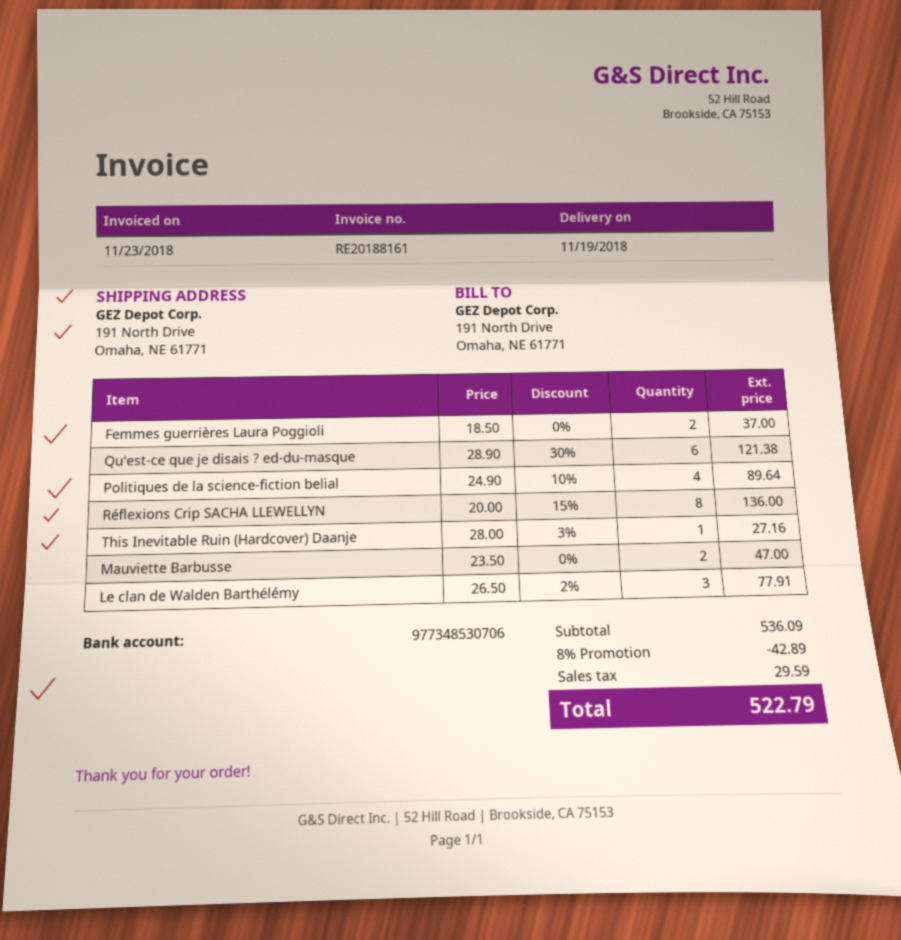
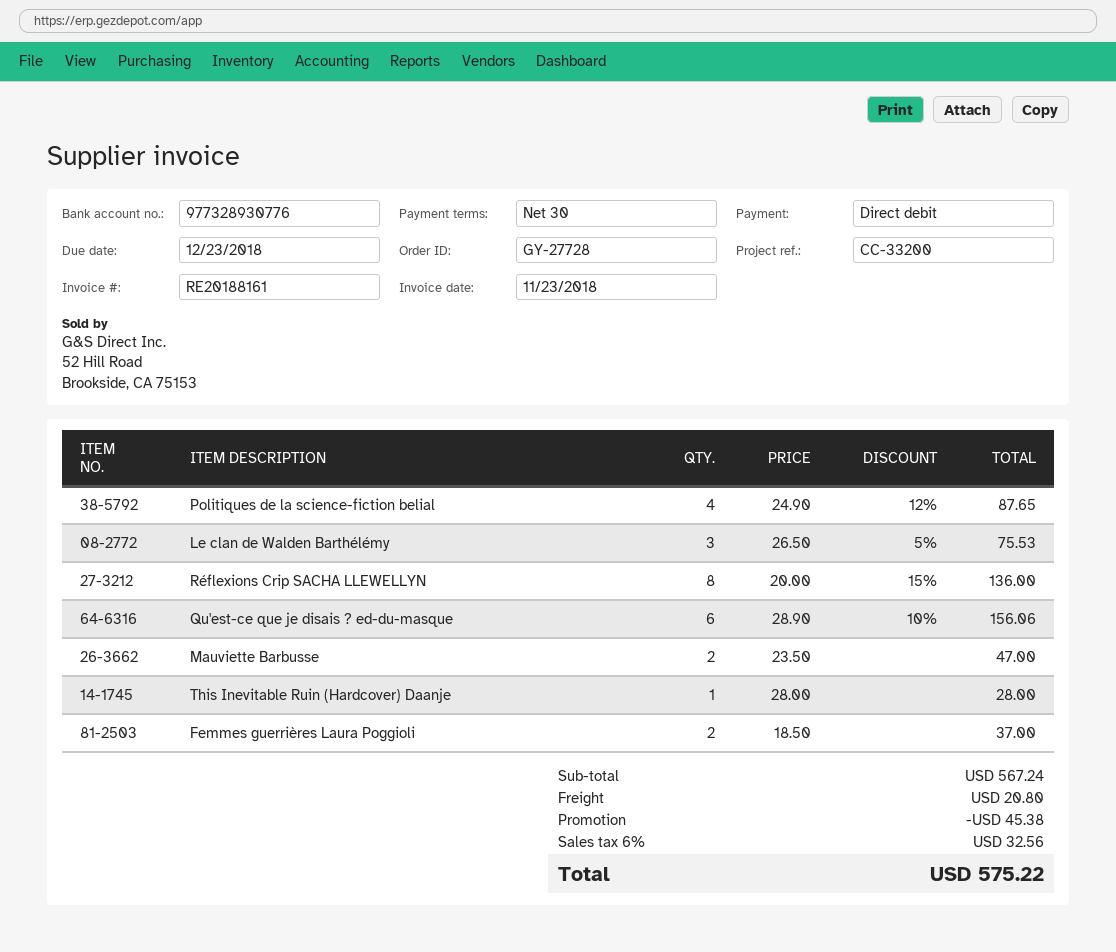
bank account: 977348530706 -> 977328930776
Qu'est-ce que je disais ? ed-du-masque: 6 x 28.90 - 30% = 121.38 -> 6 x 28.90 - 10% = 156.06
Politiques de la science-fiction belial: 4 x 24.90 - 10% = 89.64 -> 4 x 24.90 - 12% = 87.65
This Inevitable Ruin (Hardcover) Daanje: 1 x 28.00 - 3% = 27.16 -> 1 x 28.00 = 28.00
Le clan de Walden Barthélémy: 3 x 26.50 - 2% = 77.91 -> 3 x 26.50 - 5% = 75.53
subtotal: 536.09 -> 567.24
discount: 42.89 -> 45.38
shipping: none -> 20.80
tax: 29.59 -> 32.56
total: 522.79 -> 575.22

